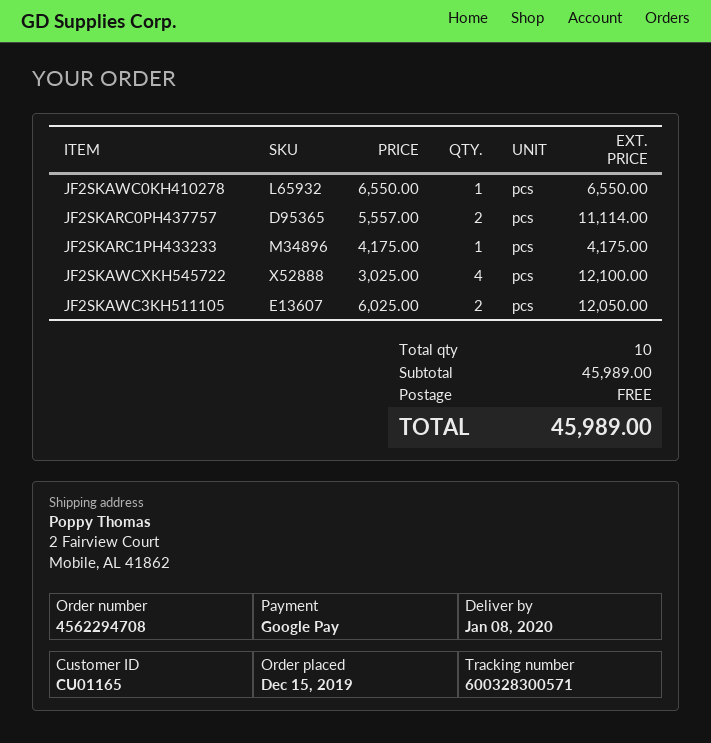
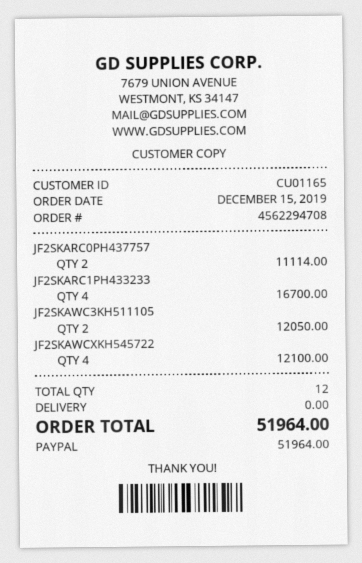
payment method: Google Pay -> PayPal
JF2SKAWC0KH410278: 1 for 6550.00 -> none
JF2SKARC1PH433233: 1 for 4175.00 -> 4 for 16700.00
total quantity: 10 -> 12
total: 45989.00 -> 51964.00

